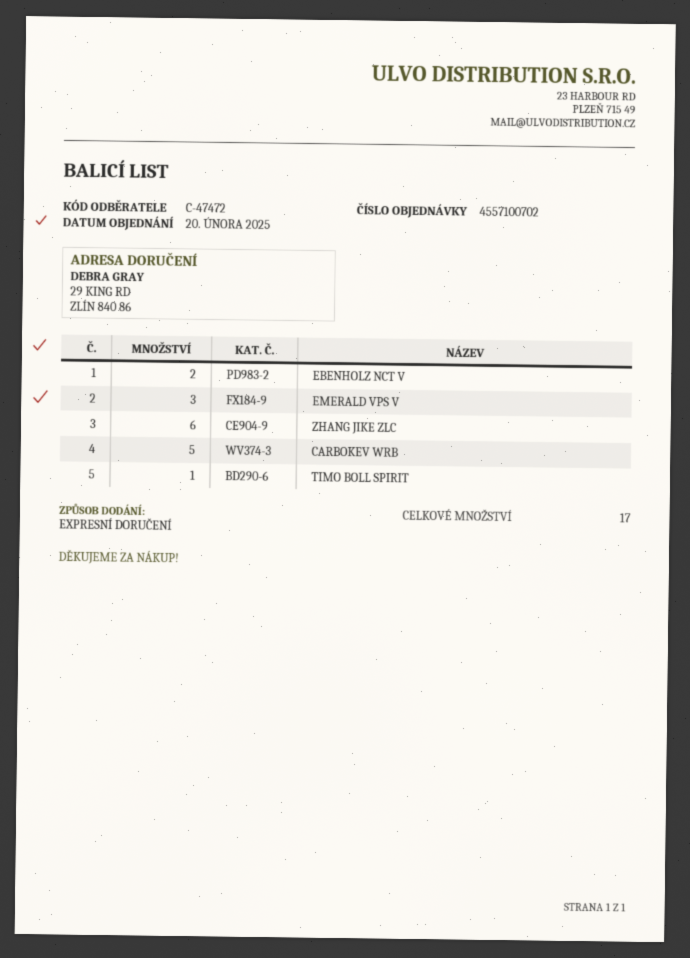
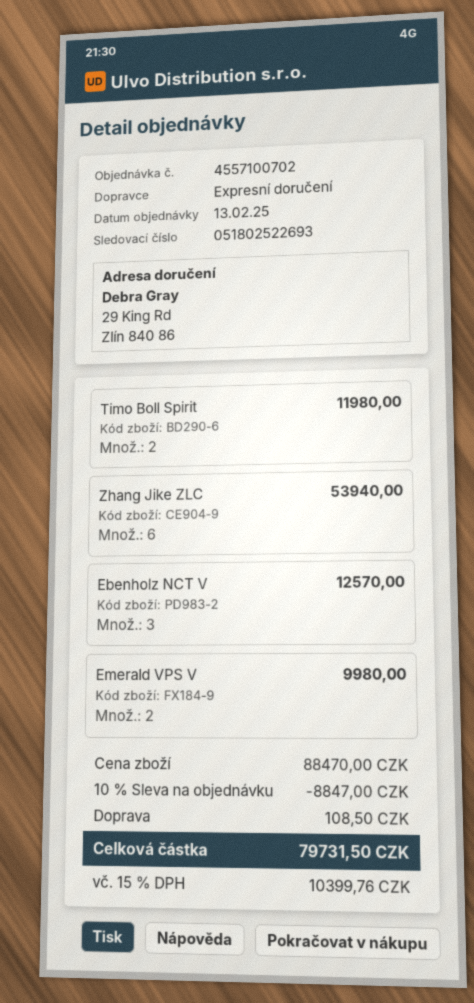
order date: 2025-02-20 -> 2025-02-13
EBENHOLZ NCT V: 2 -> 3
EMERALD VPS V: 3 -> 2
CARBOKEV WRB: 5 -> none
TIMO BOLL SPIRIT: 1 -> 2

